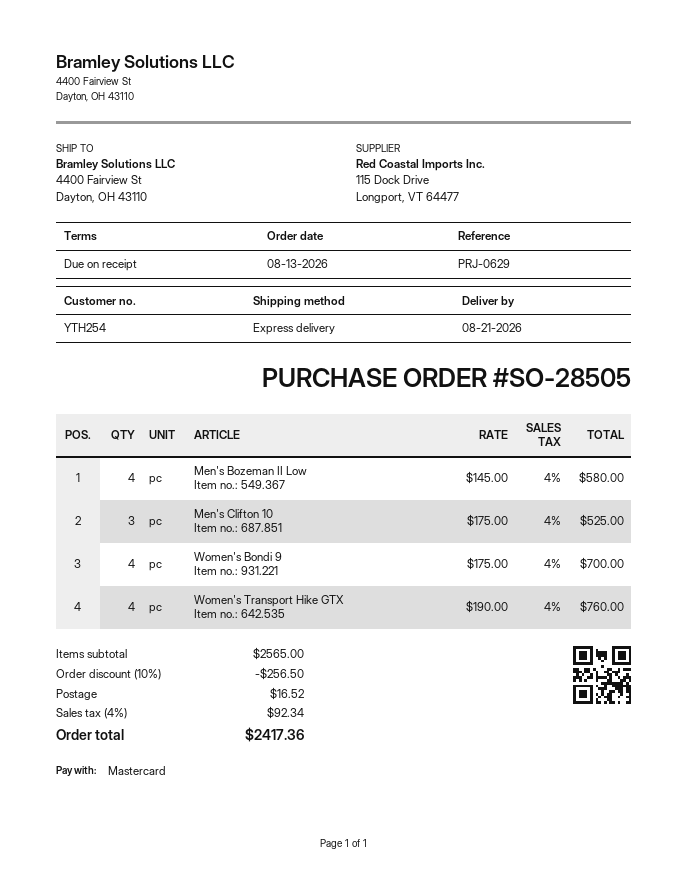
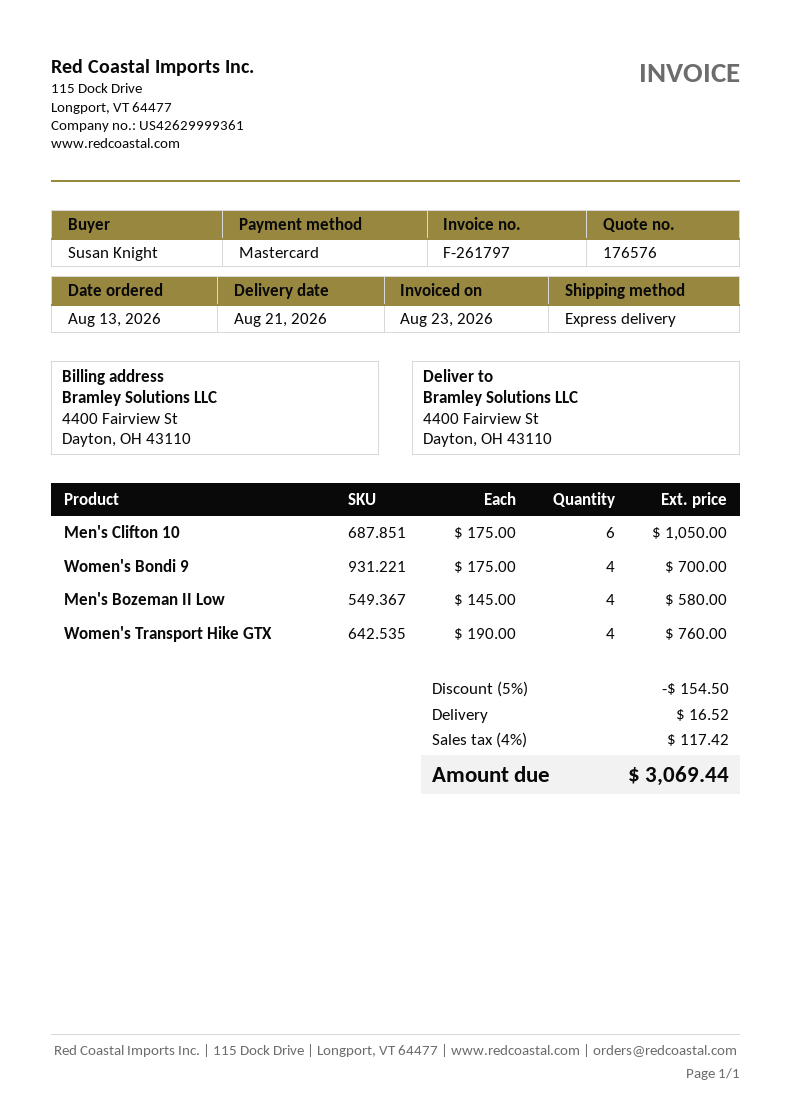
Men's Clifton 10: 3 x 175.00 = 525.00 -> 6 x 175.00 = 1050.00
discount: 10% = 256.50 -> 5% = 154.50
tax: 4% = 92.34 -> 4% = 117.42
total: 2417.36 -> 3069.44

